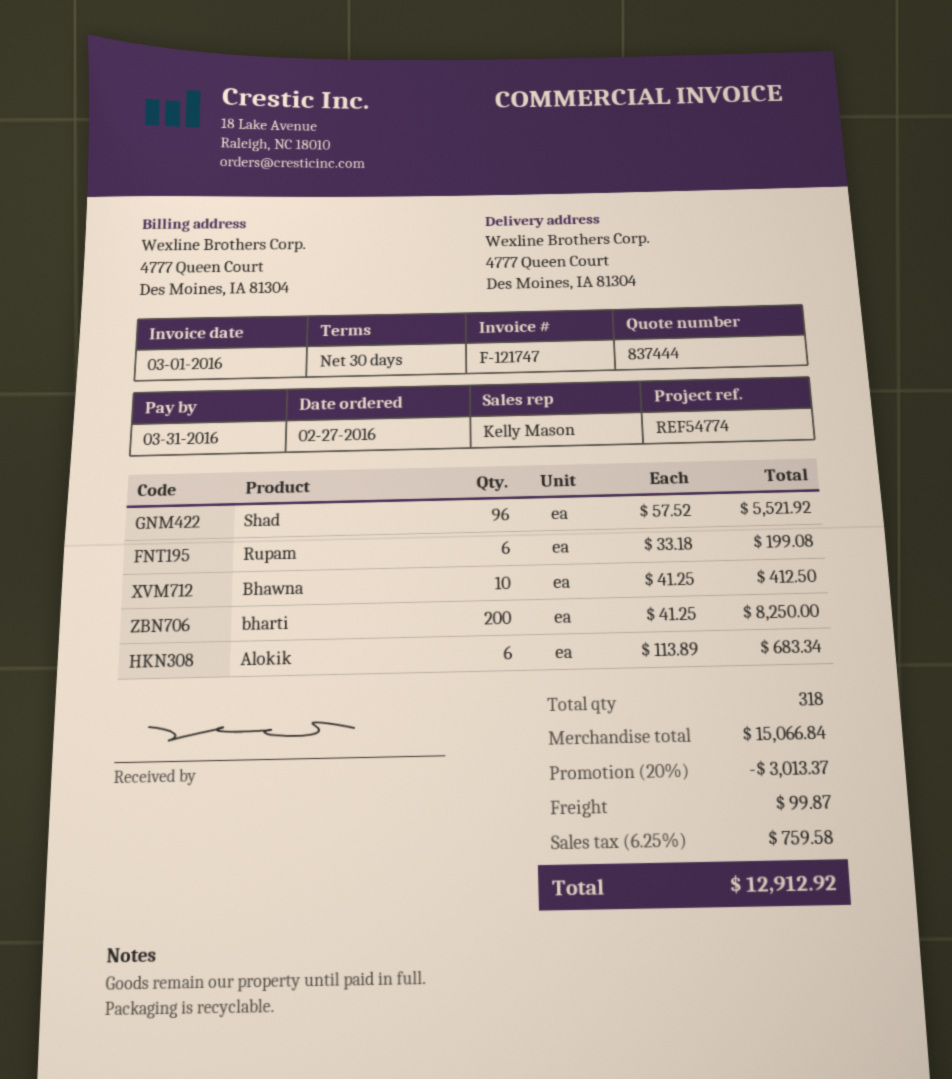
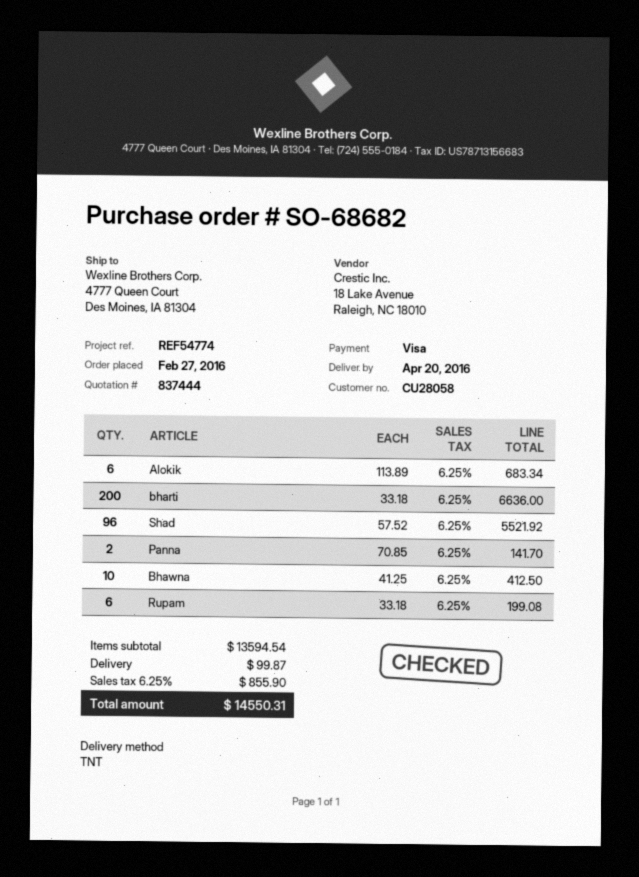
bharti: 200 x 41.25 = 8250.00 -> 200 x 33.18 = 6636.00
Panna: none -> 2 x 70.85 = 141.70
subtotal: 15066.84 -> 13594.54
discount: 20% = 3013.37 -> none
tax: 6.25% = 759.58 -> 6.25% = 855.90
total: 12912.92 -> 14550.31

